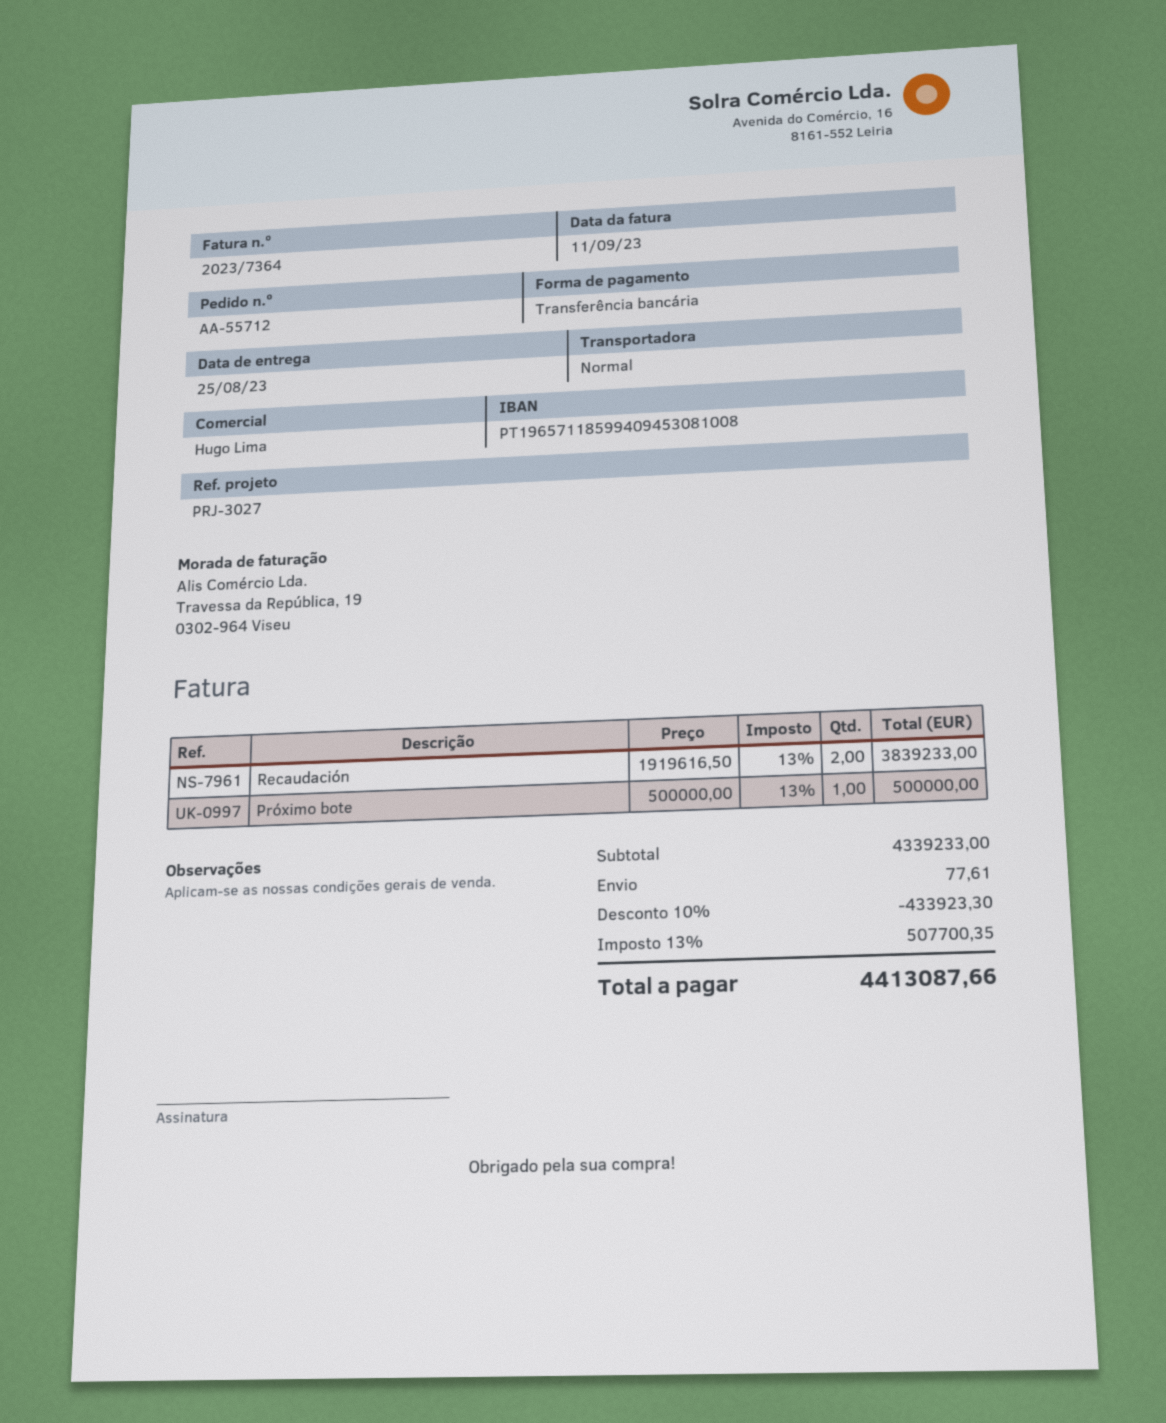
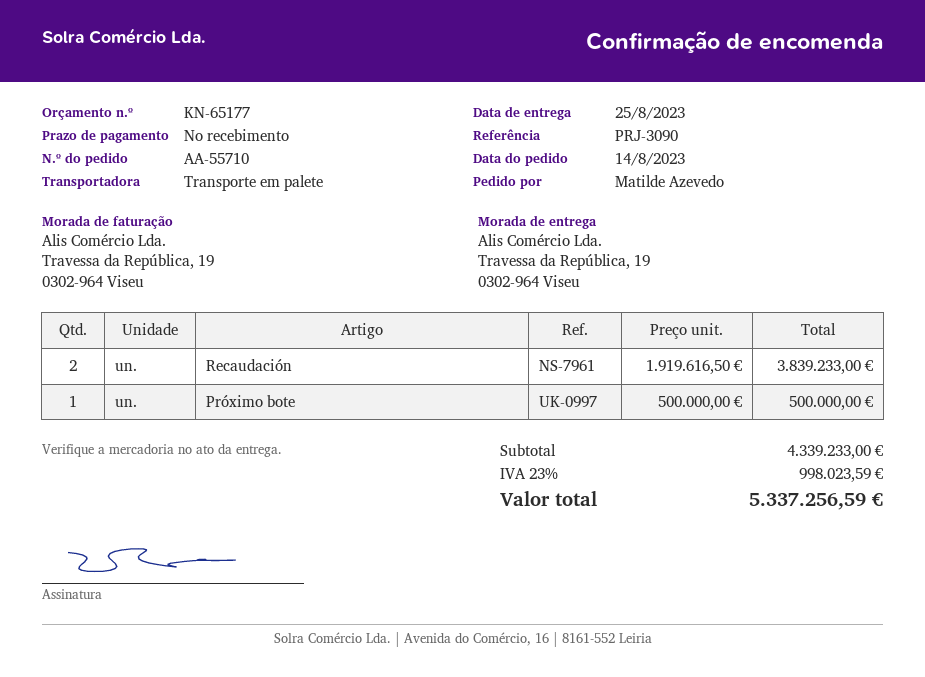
order number: AA-55712 -> AA-55710
reference: PRJ-3027 -> PRJ-3090
shipping method: standard -> pallet freight
discount: 10% = 433923.30 -> none
shipping: 77.61 -> none
tax: 13% = 507700.35 -> 23% = 998023.59
total: 4413087.66 -> 5337256.59

